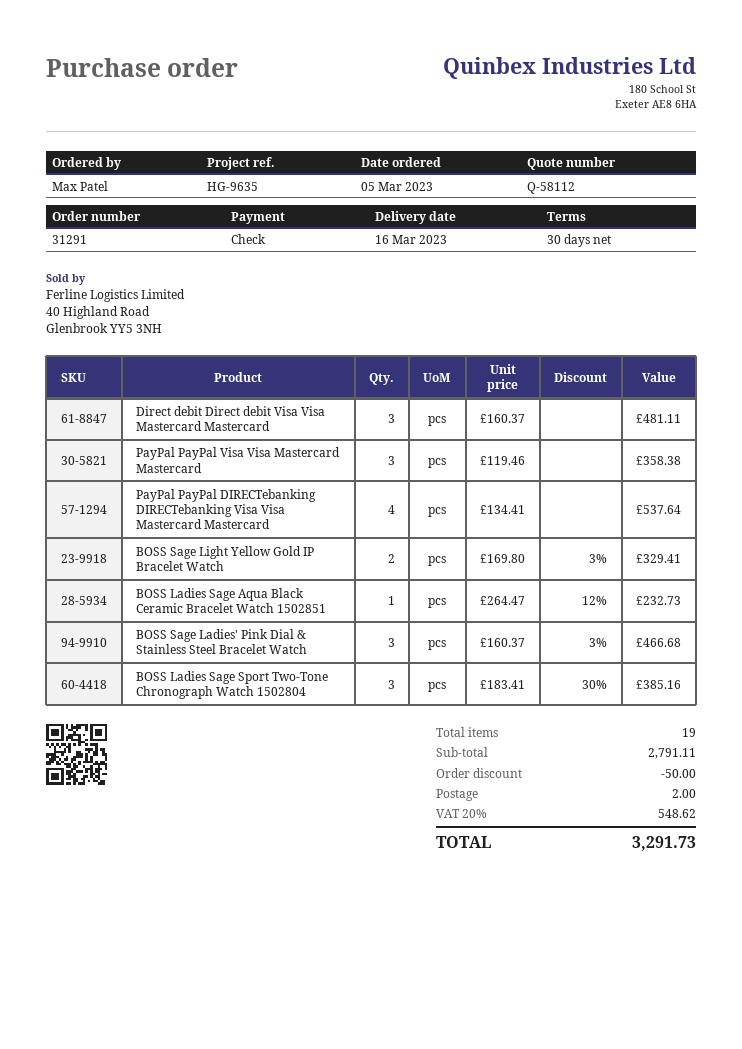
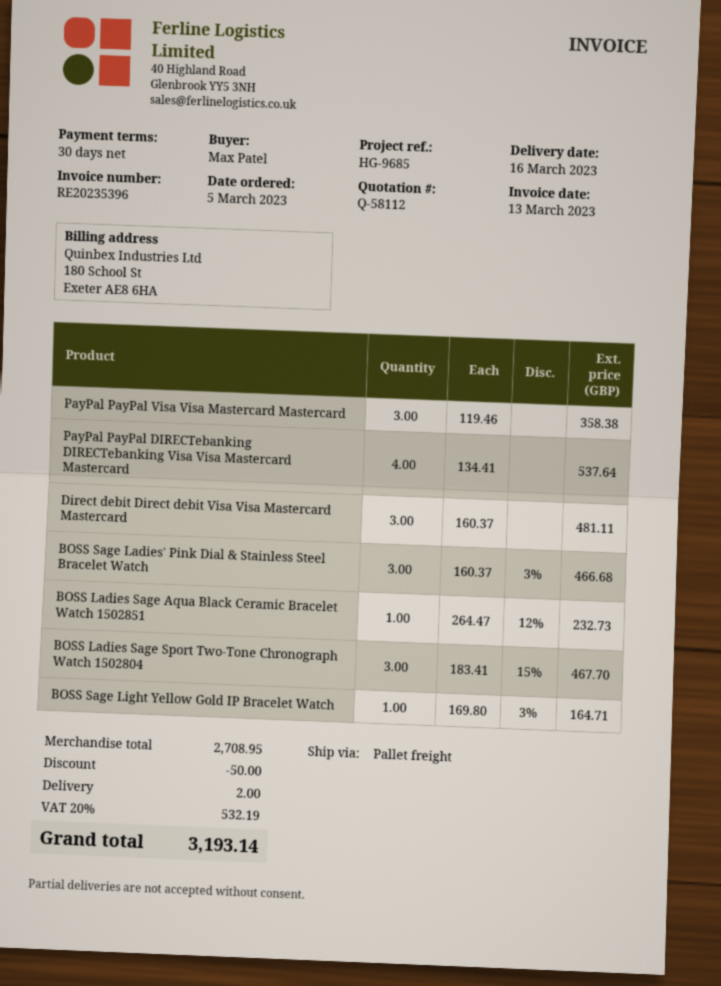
reference: HG-9635 -> HG-9685
BOSS Sage Light Yellow Gold IP Bracelet Watch: 2 x 169.80 - 3% = 329.41 -> 1 x 169.80 - 3% = 164.71
BOSS Ladies Sage Sport Two-Tone Chronograph Watch 1502804: 3 x 183.41 - 30% = 385.16 -> 3 x 183.41 - 15% = 467.70
subtotal: 2791.11 -> 2708.95
tax: 20% = 548.62 -> 20% = 532.19
total: 3291.73 -> 3193.14

